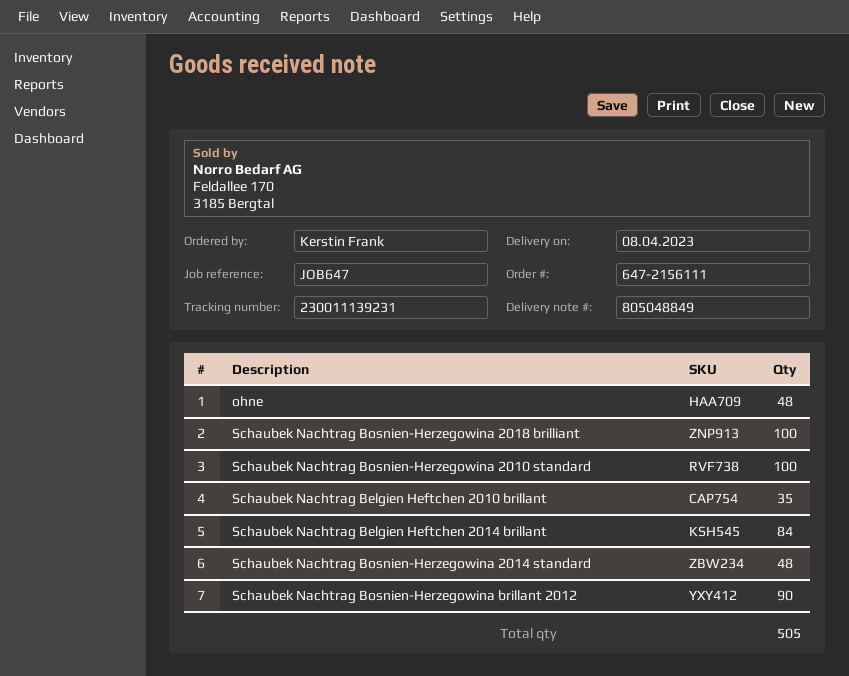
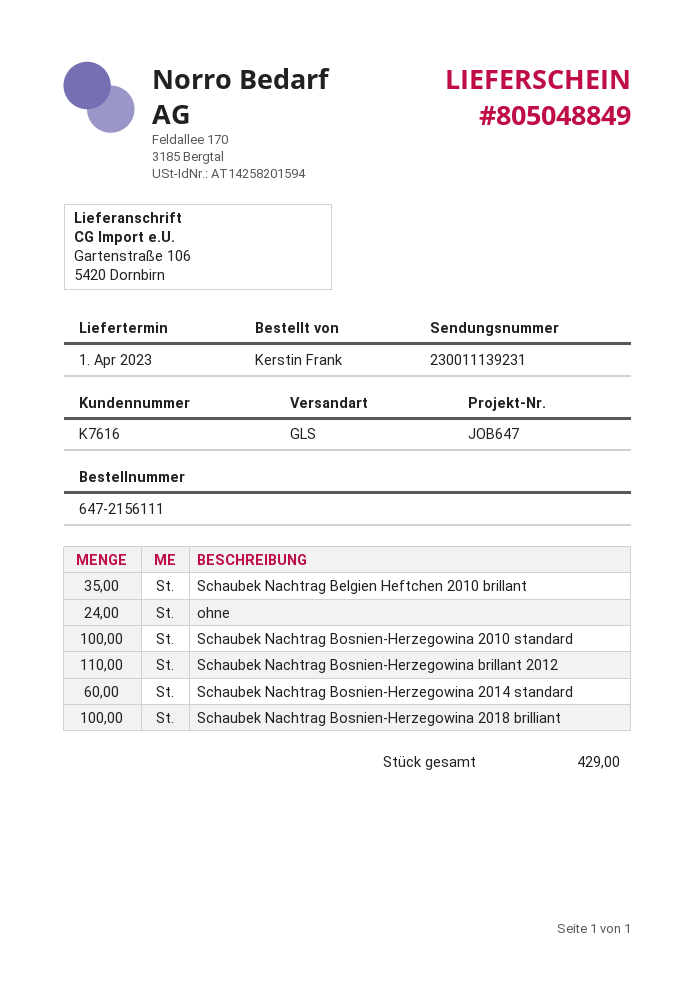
delivery date: 2023-04-08 -> 2023-04-01
ohne: 48 -> 24
Schaubek Nachtrag Belgien Heftchen 2014 brillant: 84 -> none
Schaubek Nachtrag Bosnien-Herzegowina 2014 standard: 48 -> 60
Schaubek Nachtrag Bosnien-Herzegowina brillant 2012: 90 -> 110
total quantity: 505 -> 429

